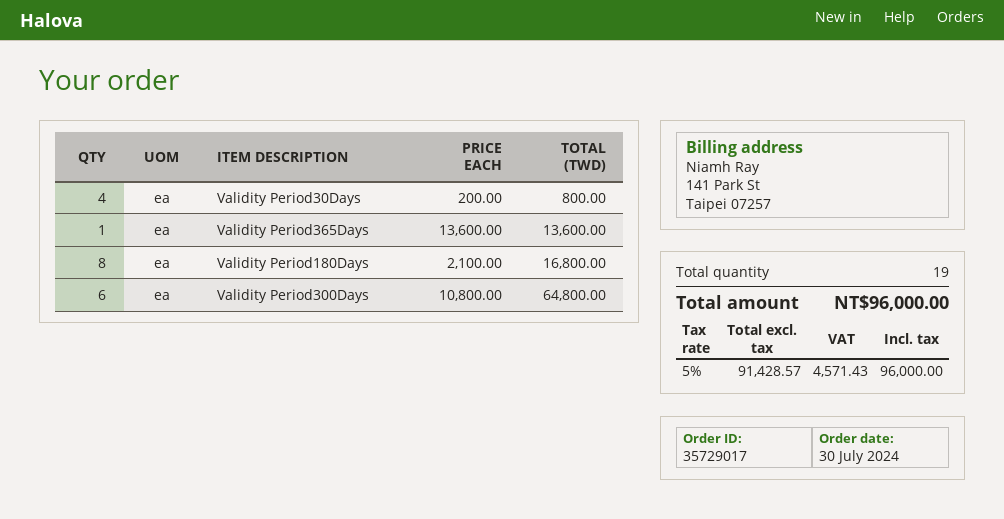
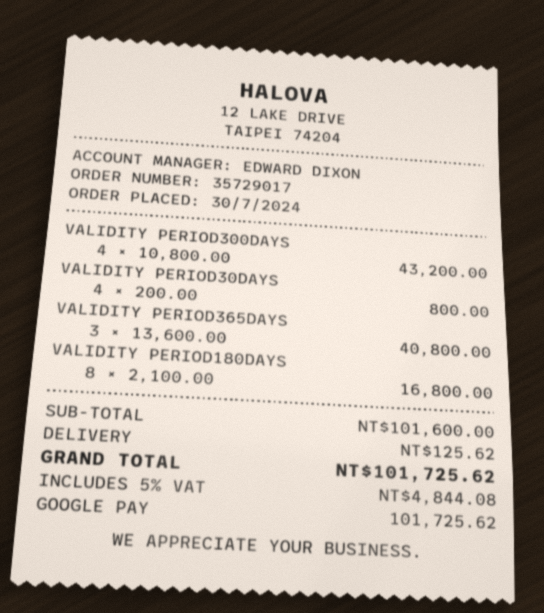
Validity Period365Days: 1 x 13600.00 = 13600.00 -> 3 x 13600.00 = 40800.00
Validity Period300Days: 6 x 10800.00 = 64800.00 -> 4 x 10800.00 = 43200.00
shipping: none -> 125.62
tax: 5% = 4571.43 -> 5% = 4844.08
total: 96000.00 -> 101725.62

